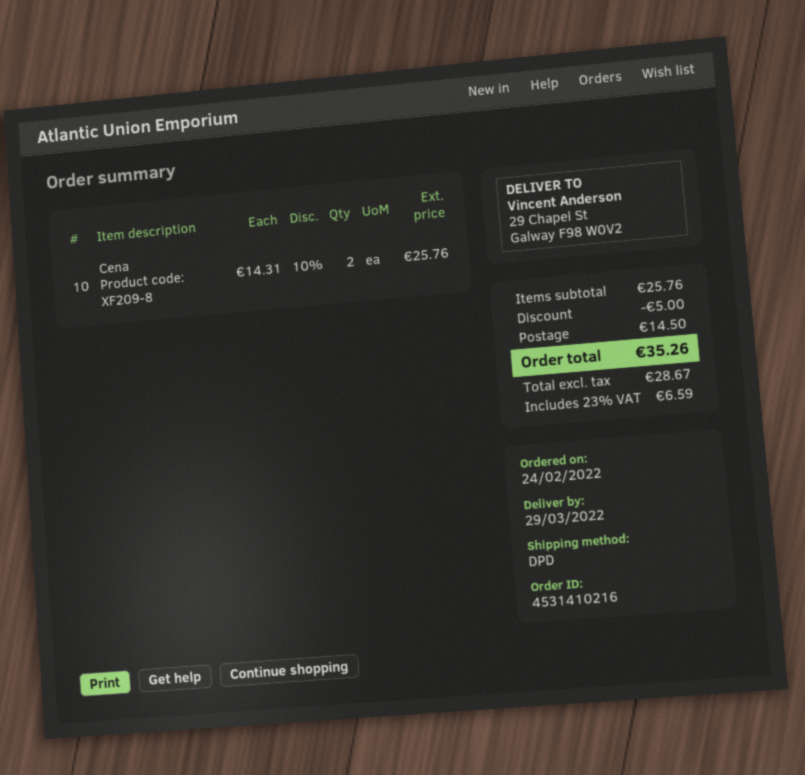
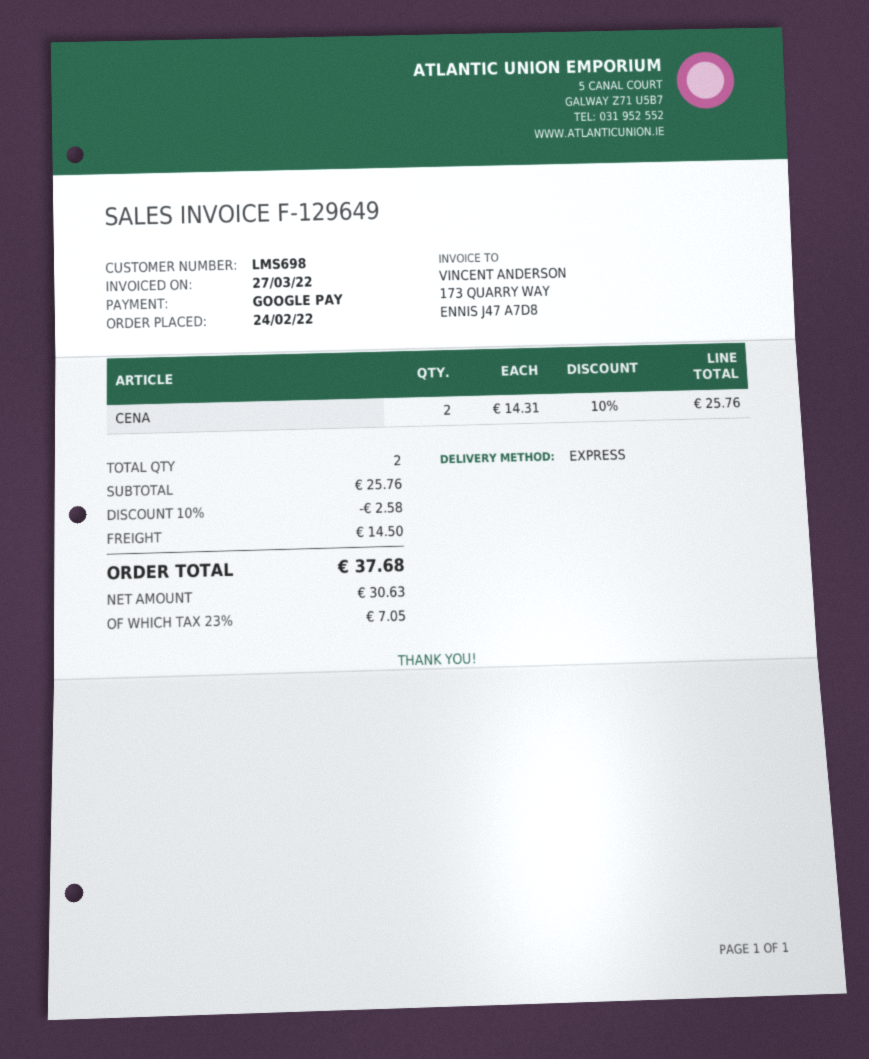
shipping method: DPD -> express
discount: 5.00 -> 2.58
net: 28.67 -> 30.63
tax: 23% = 6.59 -> 23% = 7.05
total: 35.26 -> 37.68

